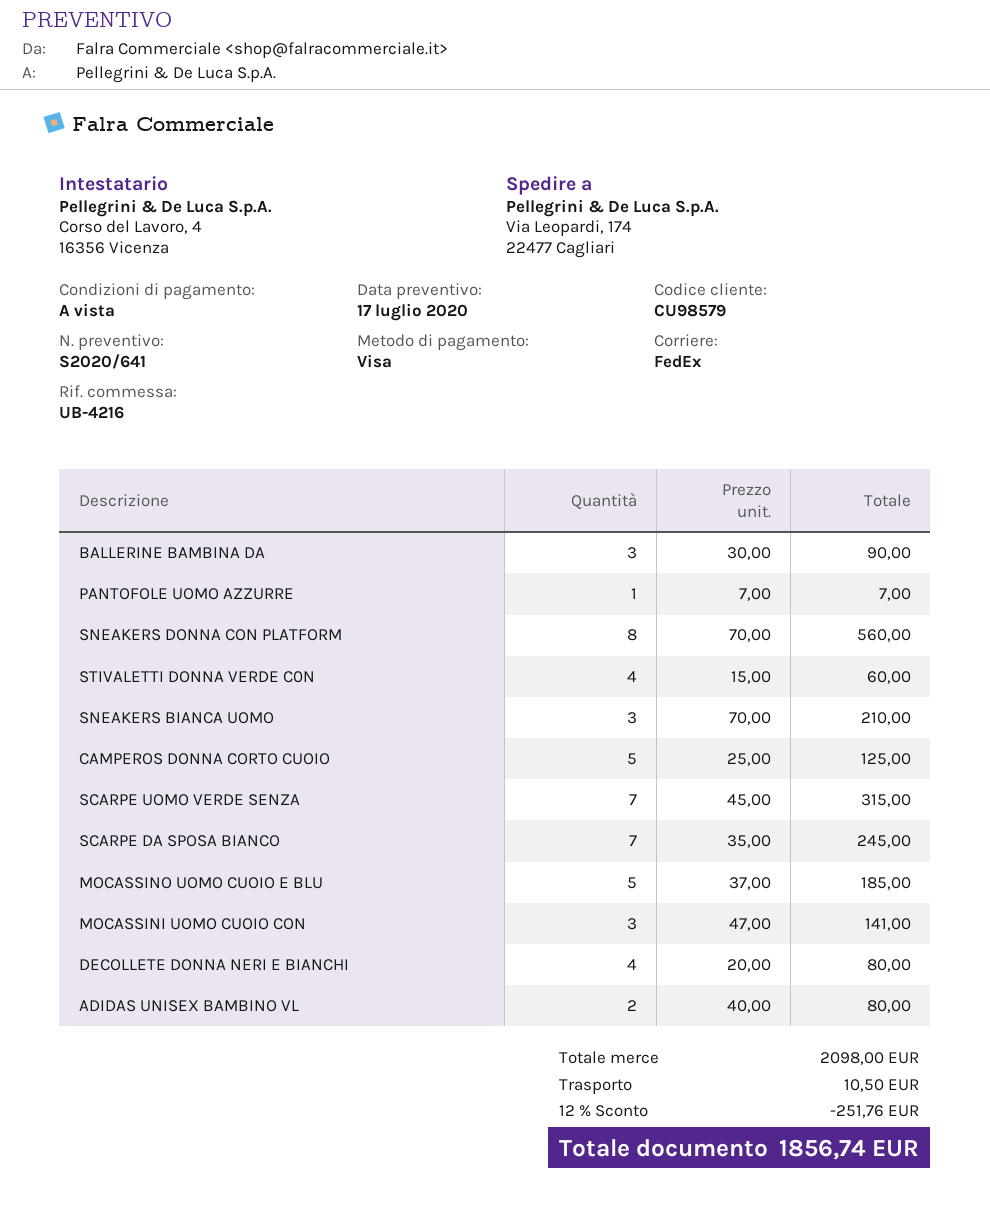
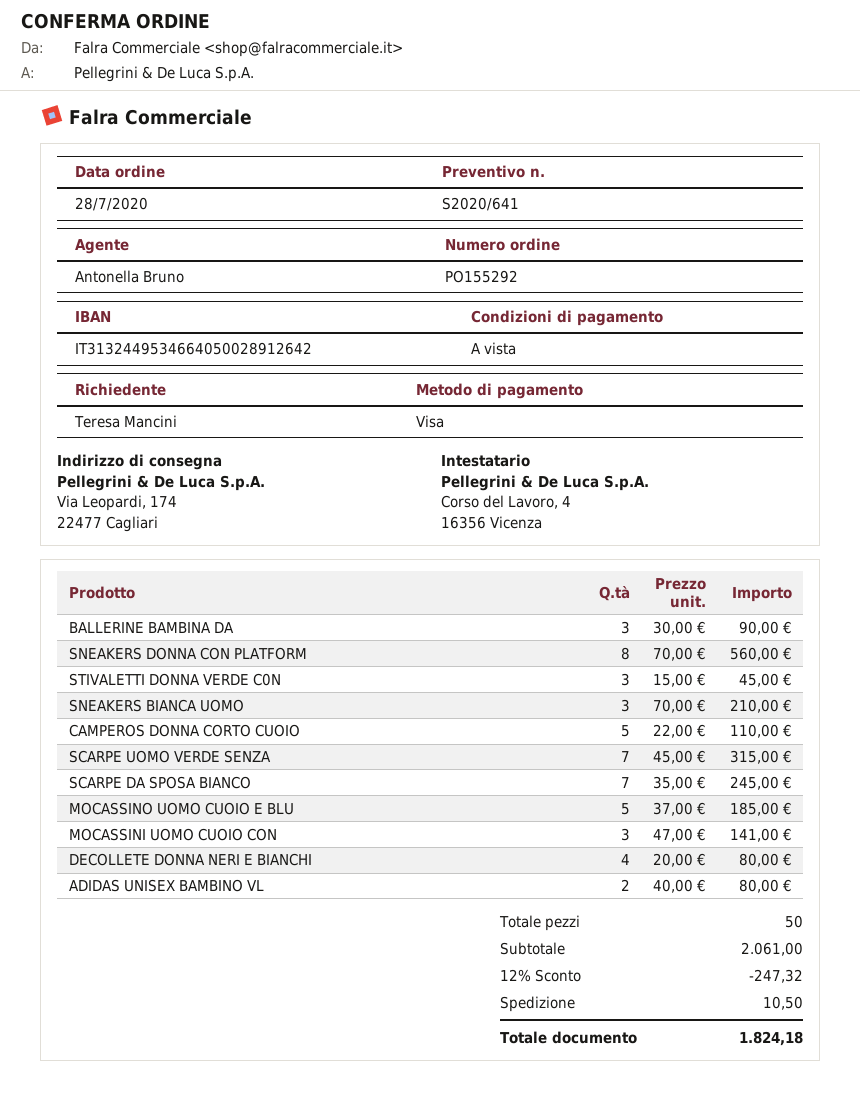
PANTOFOLE UOMO AZZURRE: 1 x 7.00 = 7.00 -> none
STIVALETTI DONNA VERDE C0N: 4 x 15.00 = 60.00 -> 3 x 15.00 = 45.00
CAMPEROS DONNA CORTO CUOIO: 5 x 25.00 = 125.00 -> 5 x 22.00 = 110.00
subtotal: 2098.00 -> 2061.00
discount: 12% = 251.76 -> 12% = 247.32
total: 1856.74 -> 1824.18

